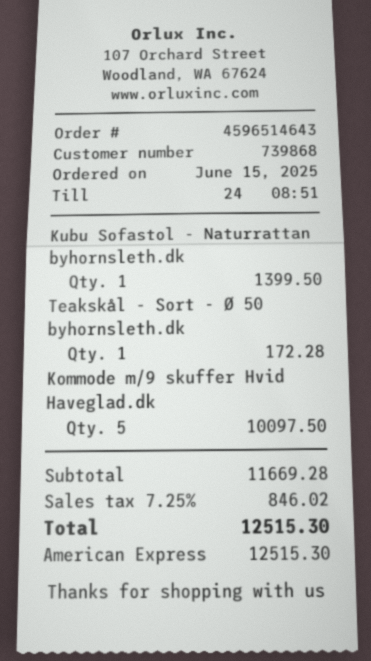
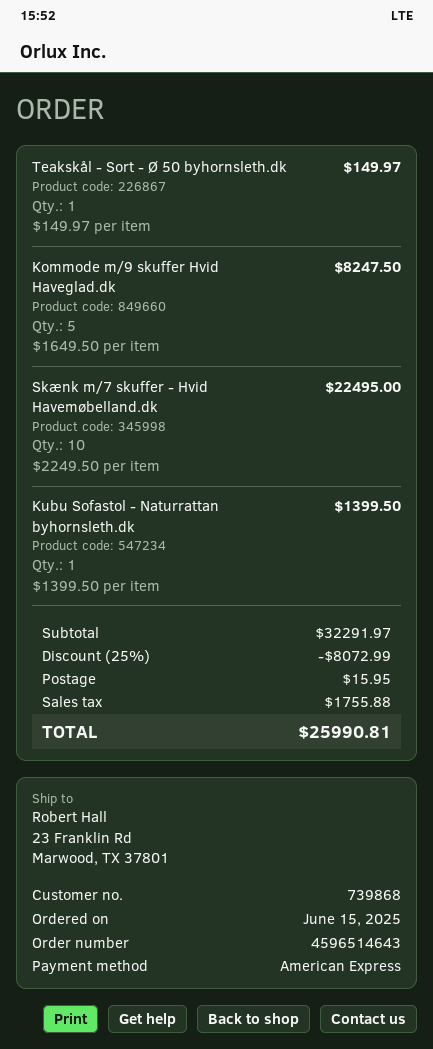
Teakskål - Sort - Ø 50 byhornsleth.dk: 1 for 172.28 -> 1 for 149.97
Kommode m/9 skuffer Hvid Haveglad.dk: 5 for 10097.50 -> 5 for 8247.50
Skænk m/7 skuffer - Hvid Havemøbelland.dk: none -> 10 for 22495.00
subtotal: 11669.28 -> 32291.97
discount: none -> 25% = 8072.99
shipping: none -> 15.95
tax: 846.02 -> 1755.88
total: 12515.30 -> 25990.81

